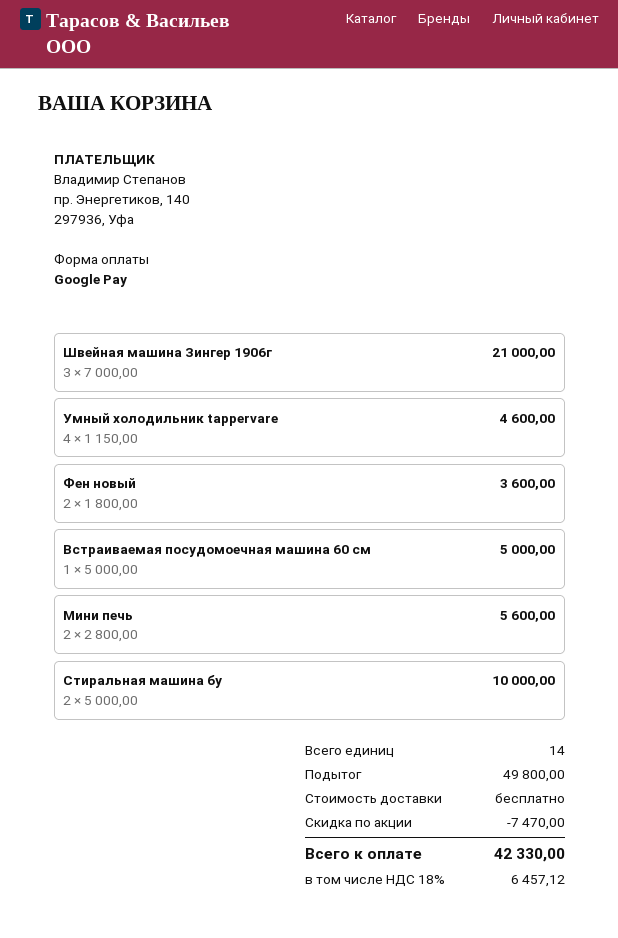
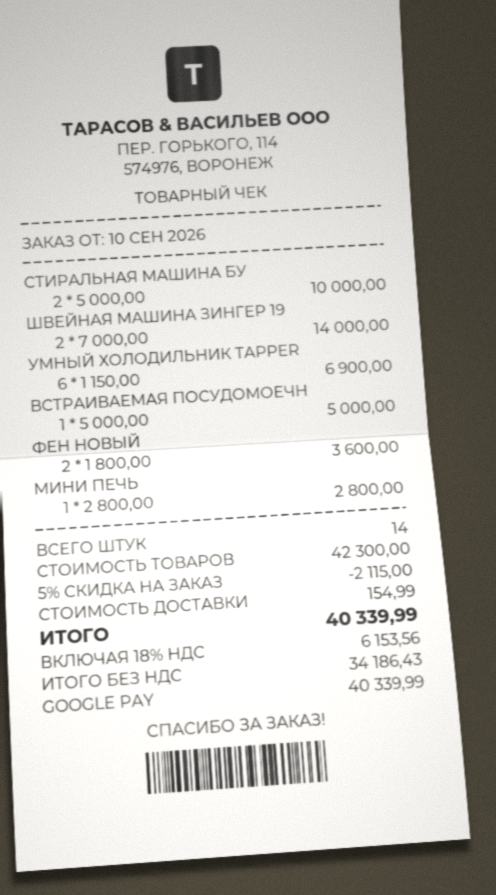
Швейная машина Зингер 1906г: 3 x 7000.00 = 21000.00 -> 2 x 7000.00 = 14000.00
Умный холодильник tappervare: 4 x 1150.00 = 4600.00 -> 6 x 1150.00 = 6900.00
Мини печь: 2 x 2800.00 = 5600.00 -> 1 x 2800.00 = 2800.00
subtotal: 49800.00 -> 42300.00
discount: 7470.00 -> 2115.00
shipping: 0.00 -> 154.99
tax: 18% = 6457.12 -> 18% = 6153.56
total: 42330.00 -> 40339.99

